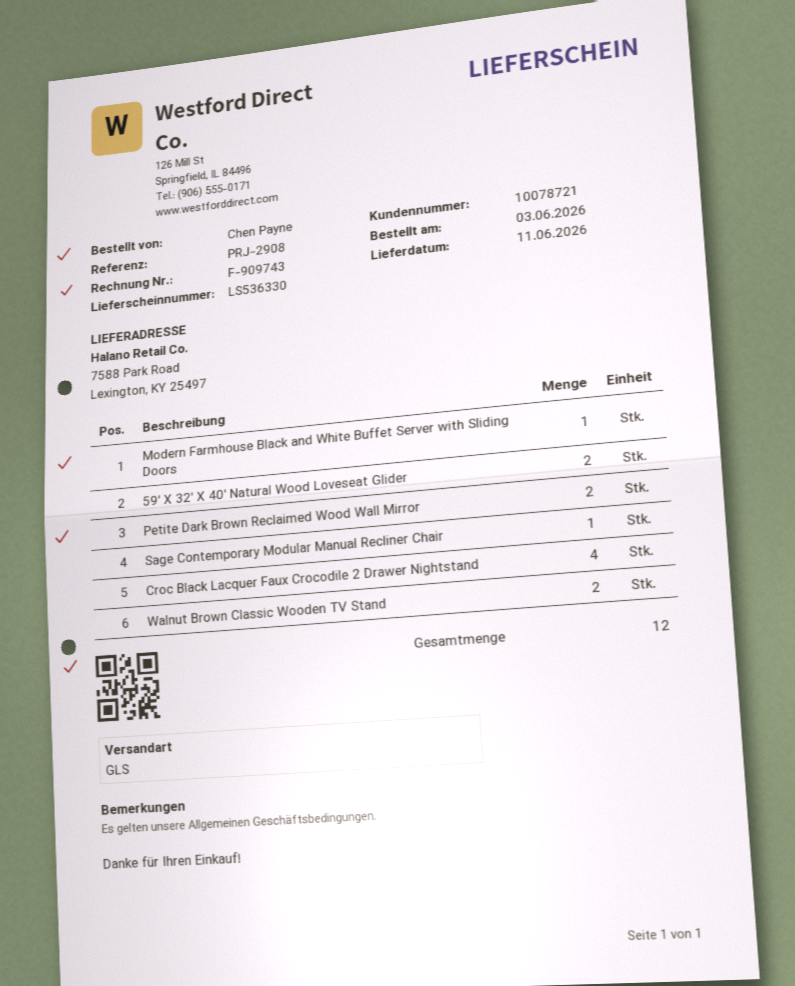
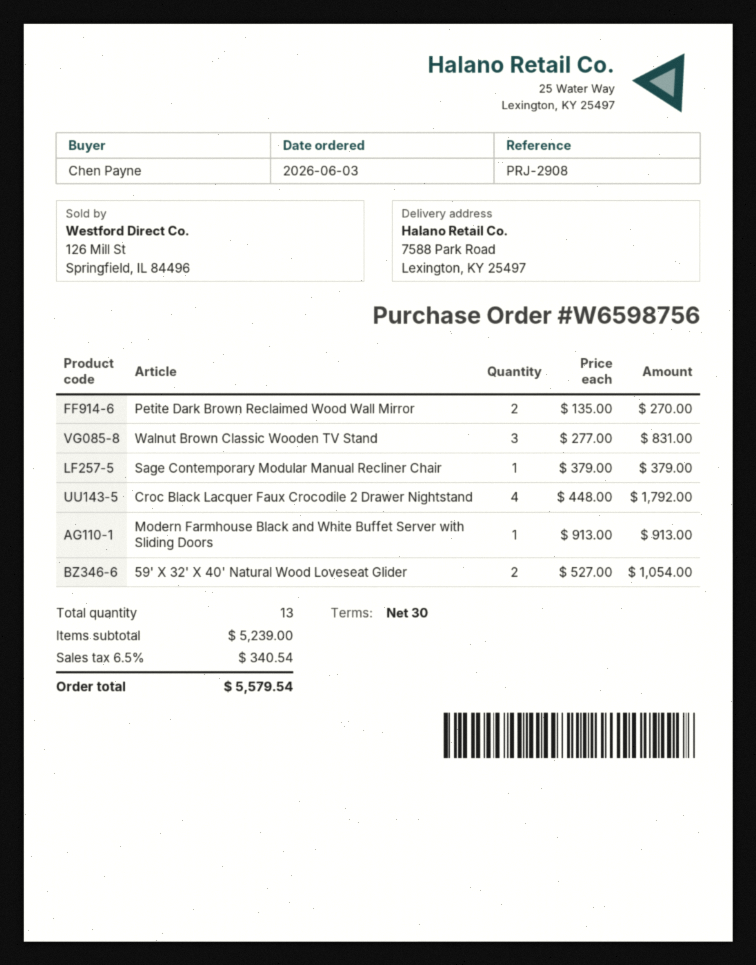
Walnut Brown Classic Wooden TV Stand: 2 -> 3
total quantity: 12 -> 13

